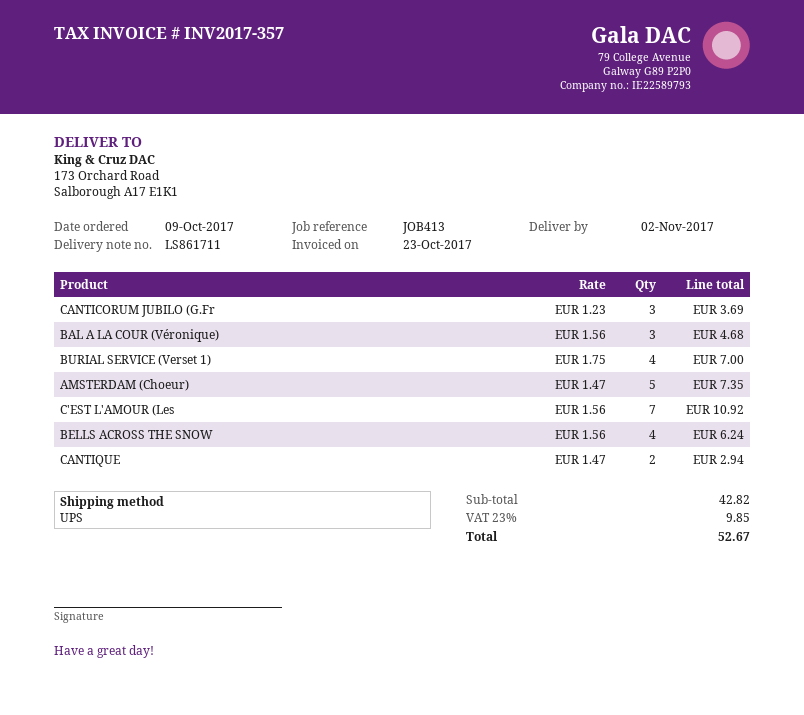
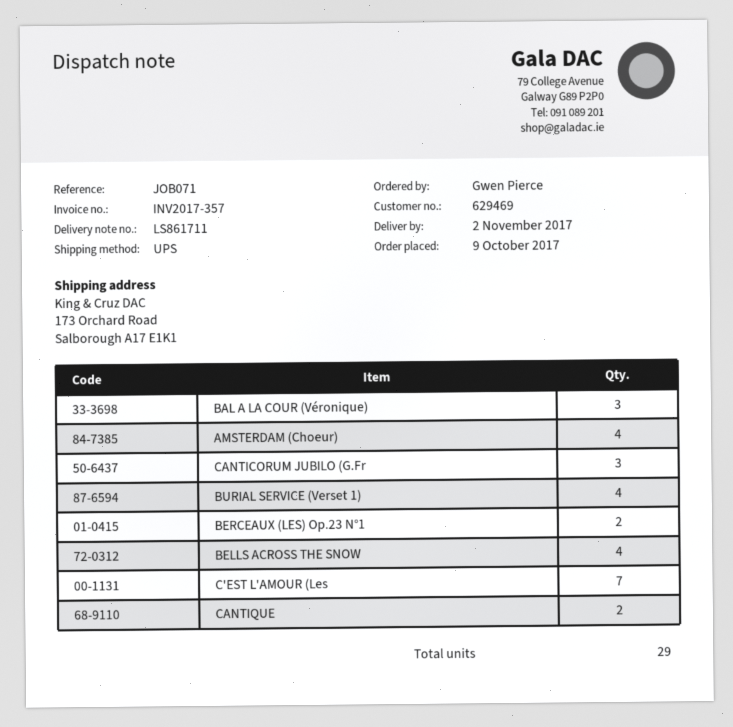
reference: JOB413 -> JOB071
AMSTERDAM (Choeur): 5 -> 4
BERCEAUX (LES) Op.23 N°1: none -> 2

